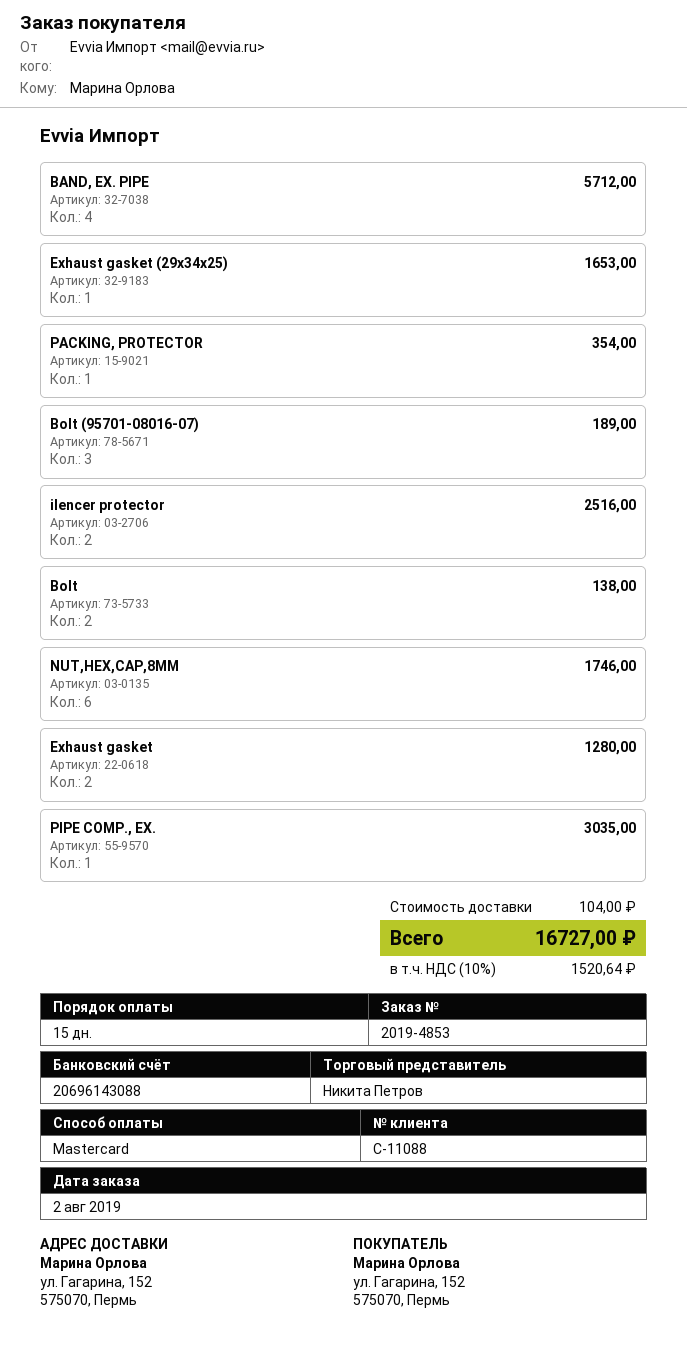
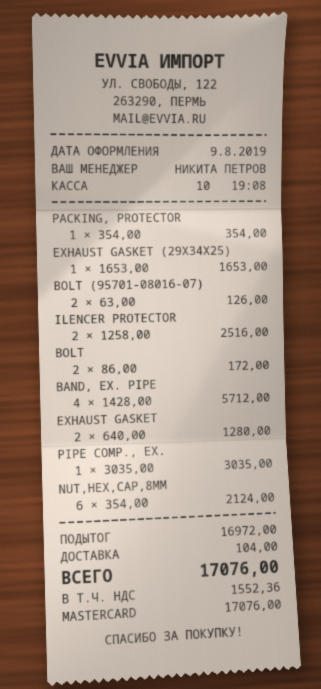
order date: 2019-08-02 -> 2019-08-09
Bolt (95701-08016-07): 3 for 189.00 -> 2 for 126.00
Bolt: 2 for 138.00 -> 2 for 172.00
NUT,HEX,CAP,8MM: 6 for 1746.00 -> 6 for 2124.00
tax: 1520.64 -> 1552.36
total: 16727.00 -> 17076.00

